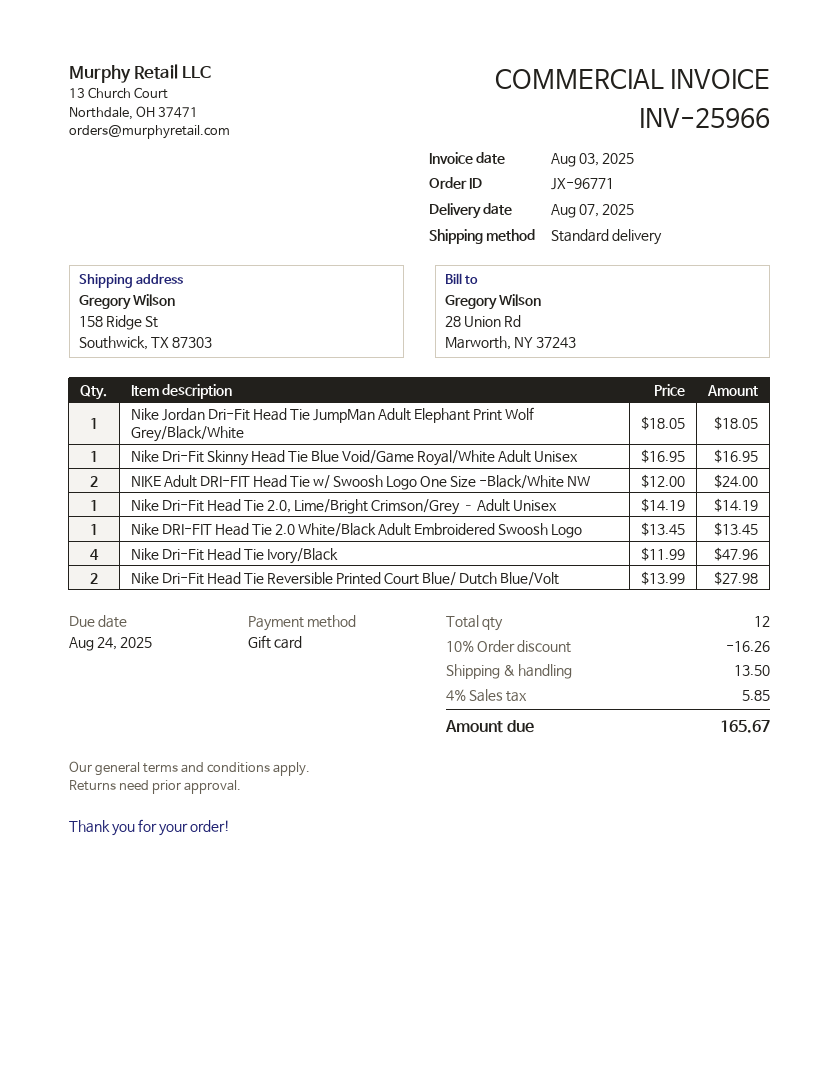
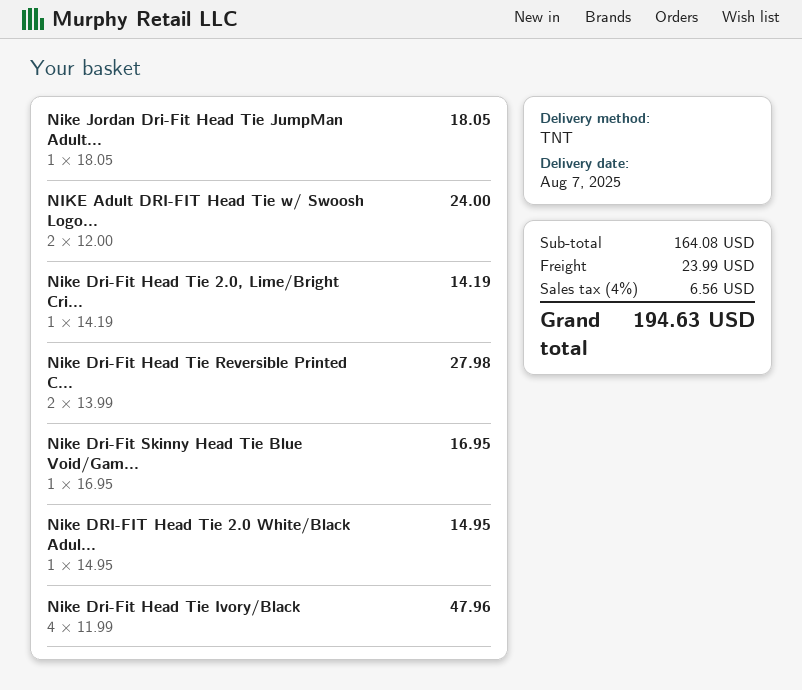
shipping method: standard -> TNT
Nike DRI-FIT Head Tie 2.0 White/Black Adult Embroidered Swoosh Logo: 1 x 13.45 = 13.45 -> 1 x 14.95 = 14.95
discount: 10% = 16.26 -> none
shipping: 13.50 -> 23.99
tax: 4% = 5.85 -> 4% = 6.56
total: 165.67 -> 194.63

